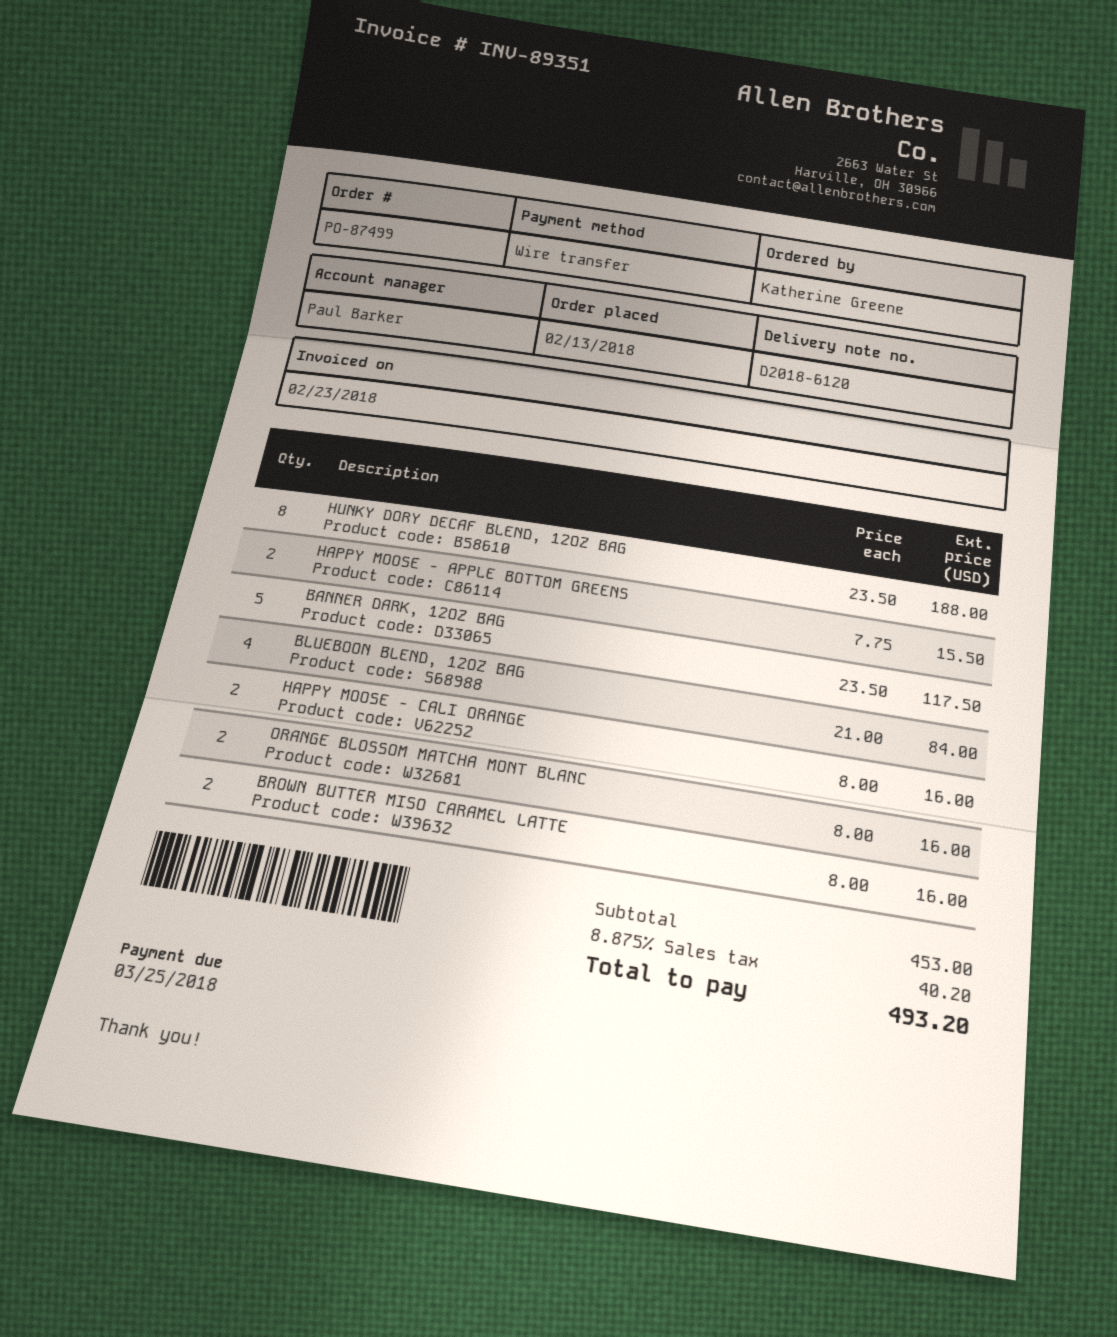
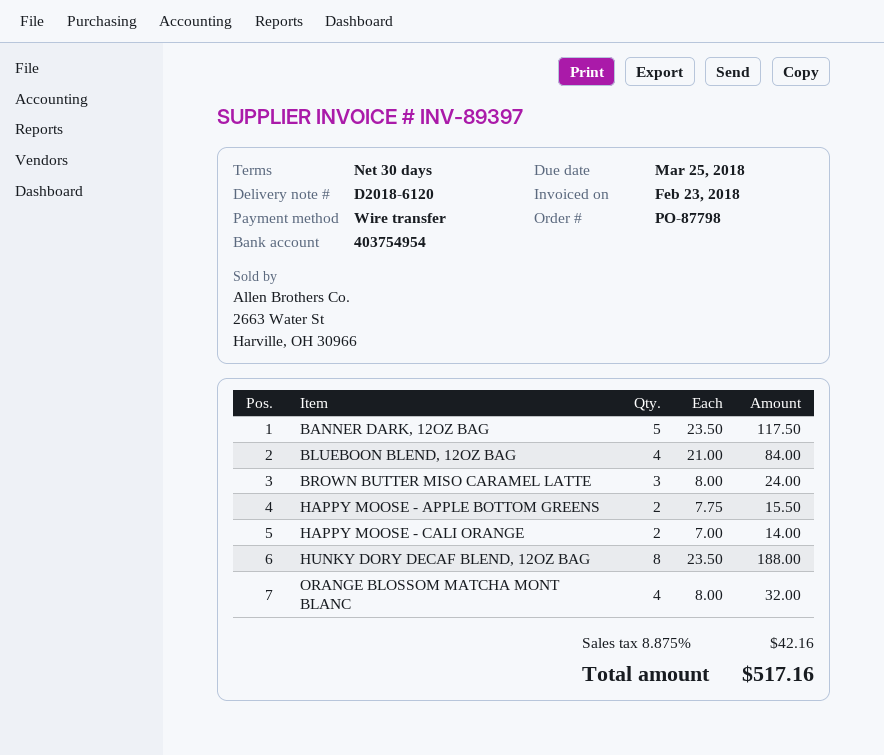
order number: PO-87499 -> PO-87798
invoice number: INV-89351 -> INV-89397
HAPPY MOOSE - CALI ORANGE: 2 x 8.00 = 16.00 -> 2 x 7.00 = 14.00
ORANGE BLOSSOM MATCHA MONT BLANC: 2 x 8.00 = 16.00 -> 4 x 8.00 = 32.00
BROWN BUTTER MISO CARAMEL LATTE: 2 x 8.00 = 16.00 -> 3 x 8.00 = 24.00
tax: 8.875% = 40.20 -> 8.875% = 42.16
total: 493.20 -> 517.16

